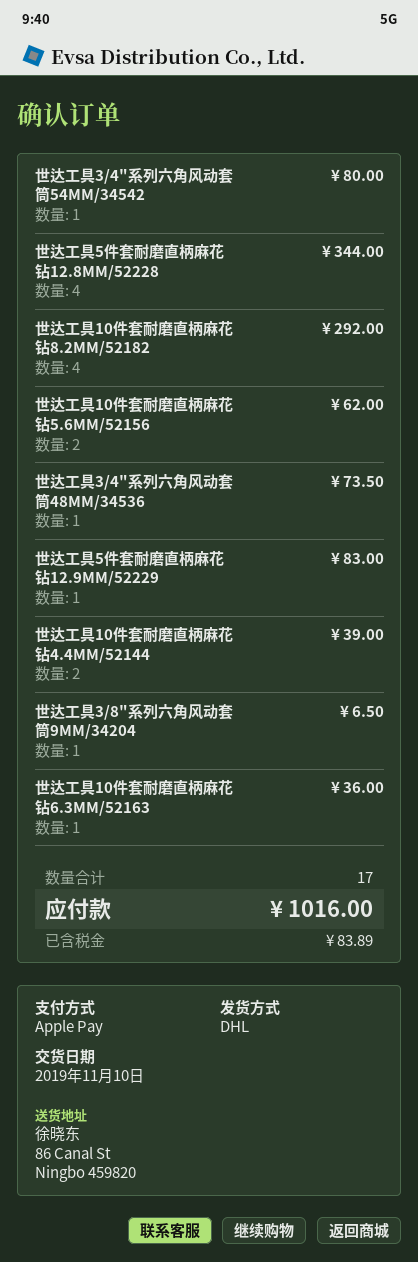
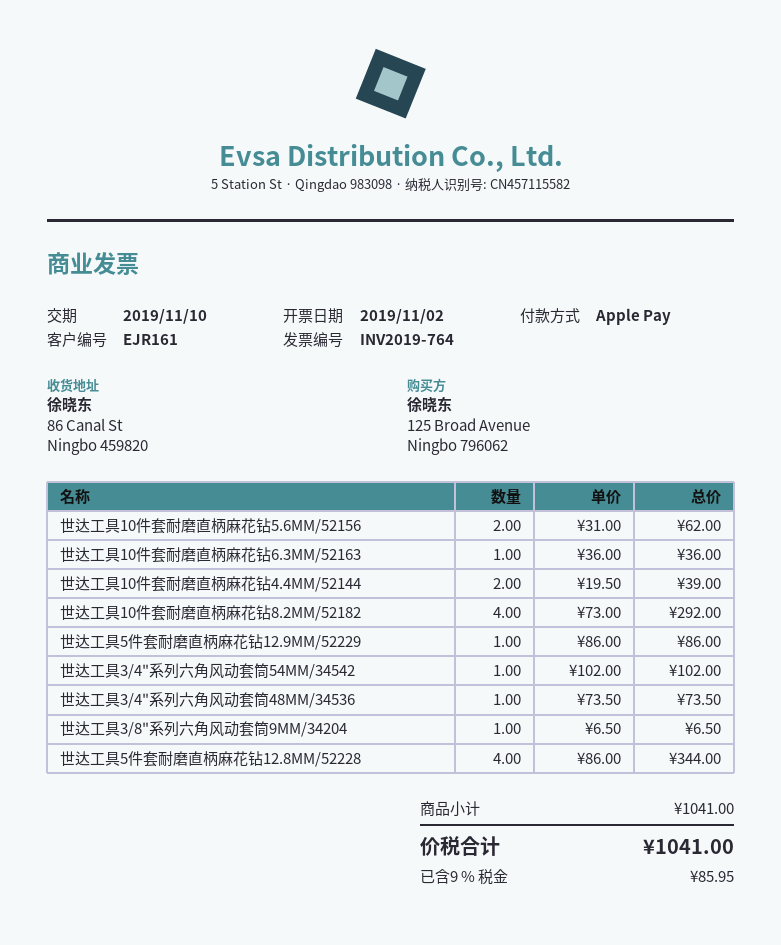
世达工具3/4"系列六角风动套筒54MM/34542: 1 for 80.00 -> 1 for 102.00
世达工具5件套耐磨直柄麻花钻12.9MM/52229: 1 for 83.00 -> 1 for 86.00
tax: 83.89 -> 85.95
total: 1016.00 -> 1041.00

